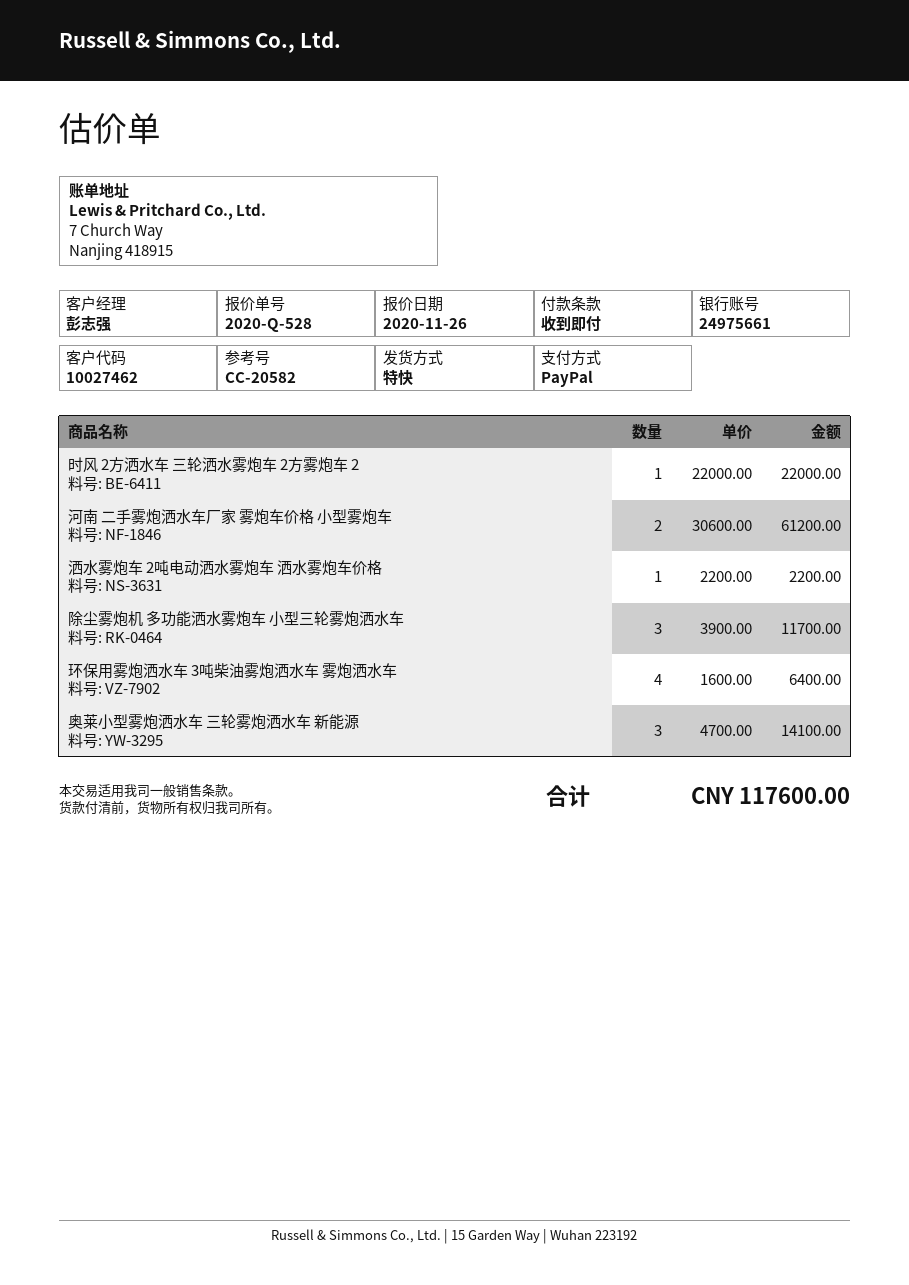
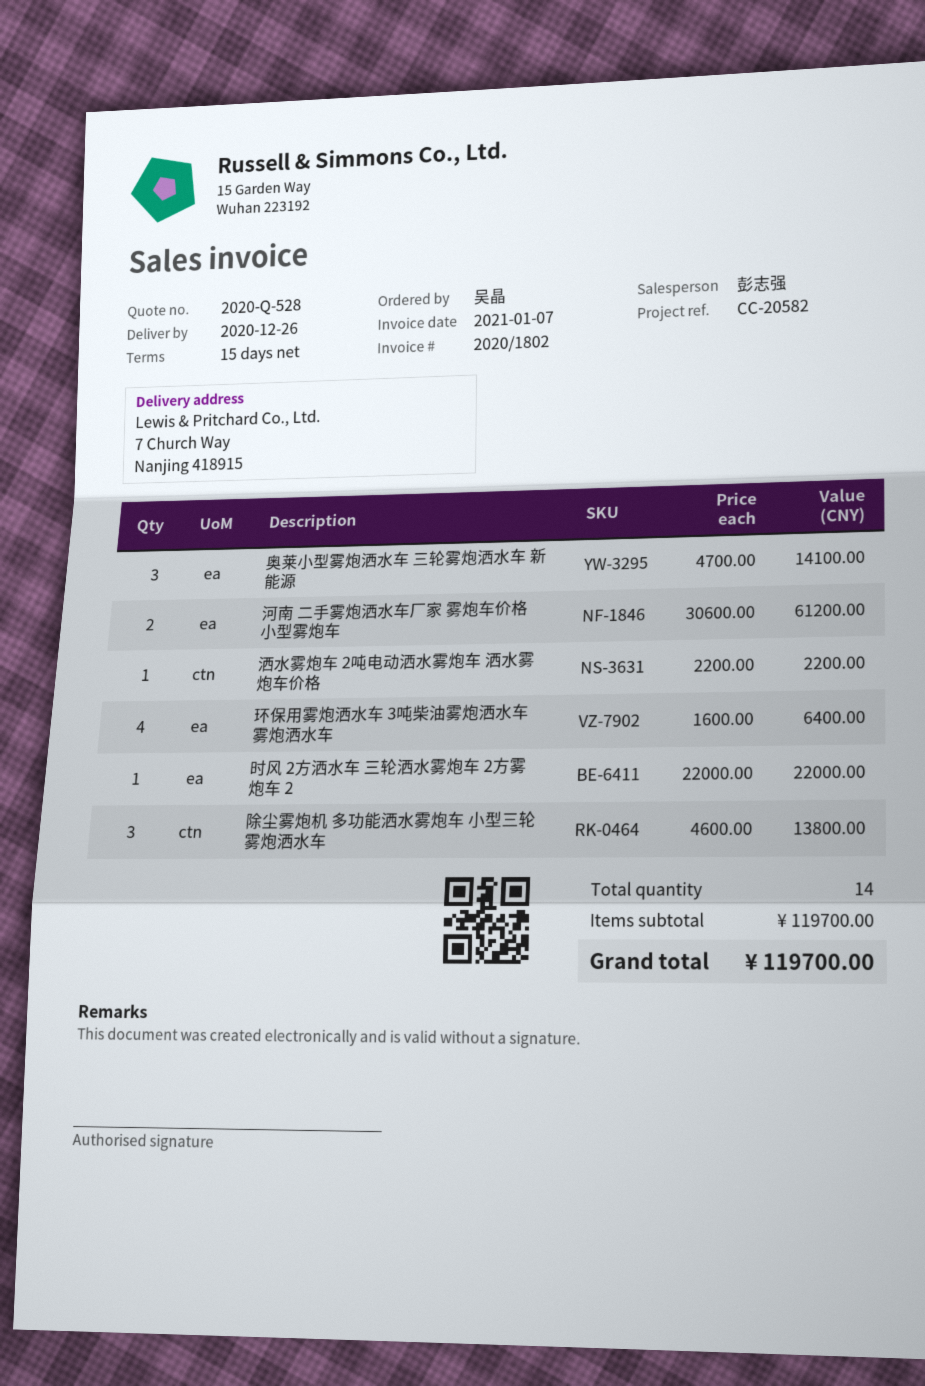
payment terms: on receipt -> 15 days
除尘雾炮机 多功能洒水雾炮车 小型三轮雾炮洒水车: 3 x 3900.00 = 11700.00 -> 3 x 4600.00 = 13800.00
total: 117600.00 -> 119700.00

